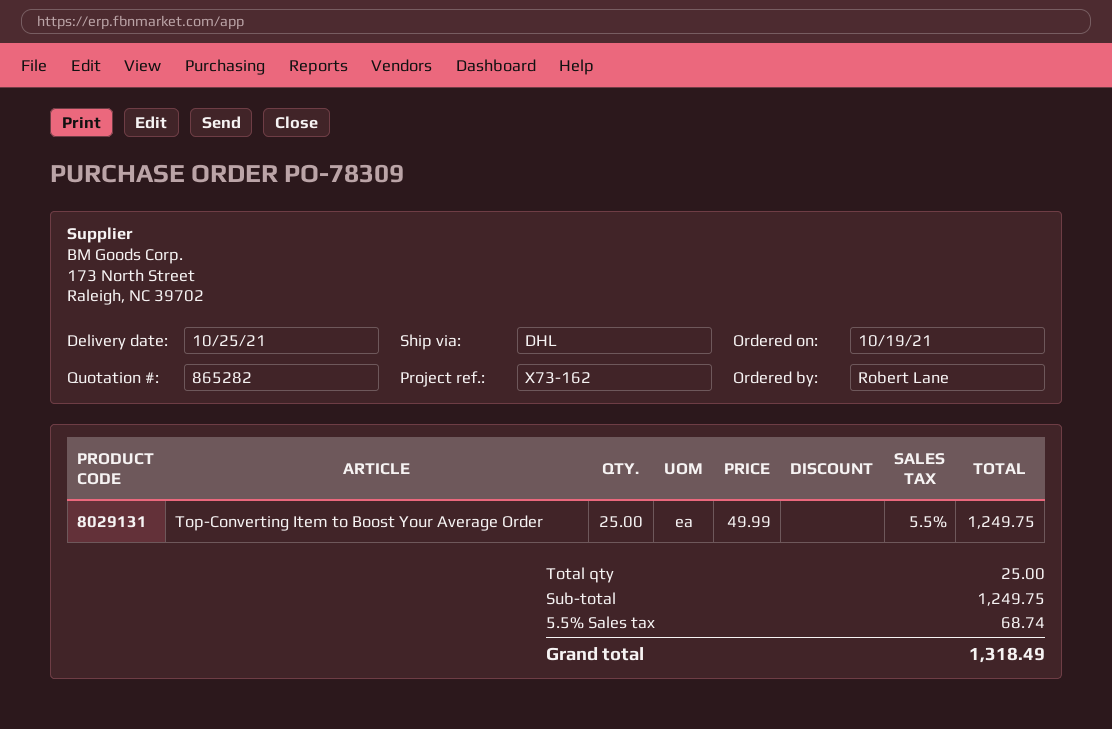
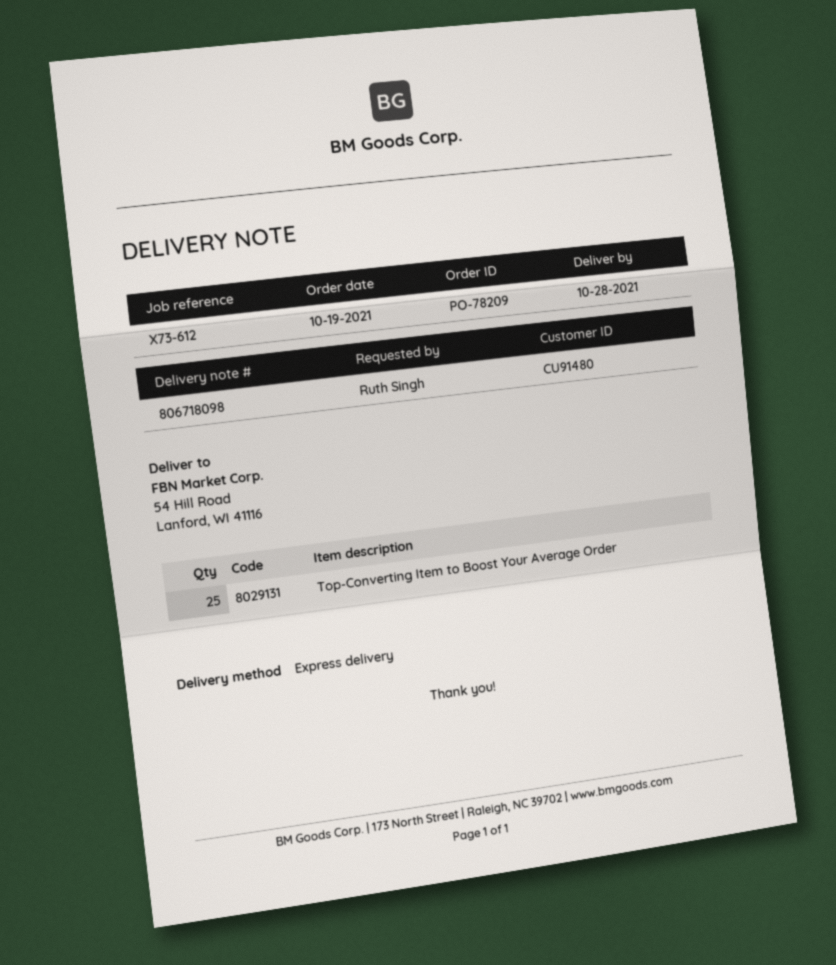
order number: PO-78309 -> PO-78209
delivery date: 2021-10-25 -> 2021-10-28
reference: X73-162 -> X73-612
ordered by: Robert Lane -> Ruth Singh
shipping method: DHL -> express

